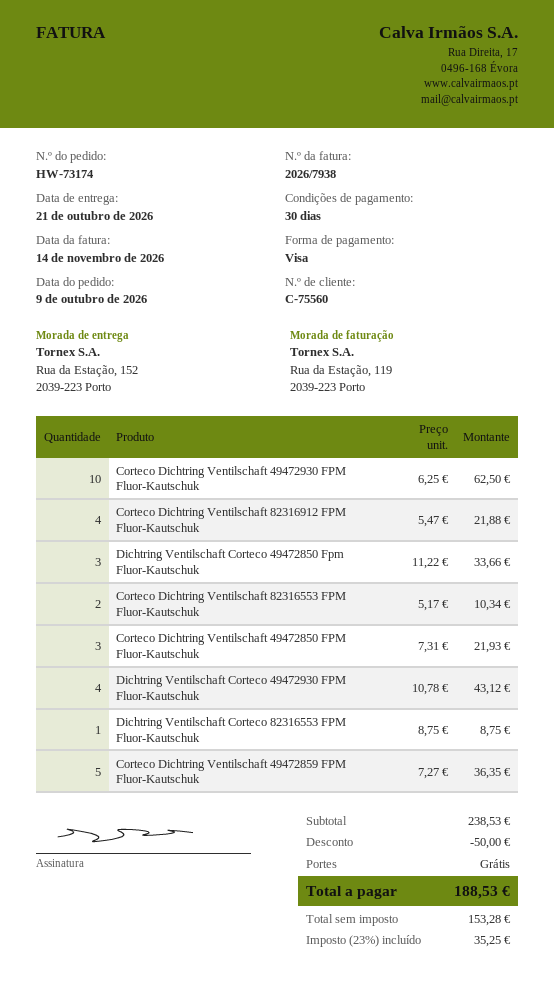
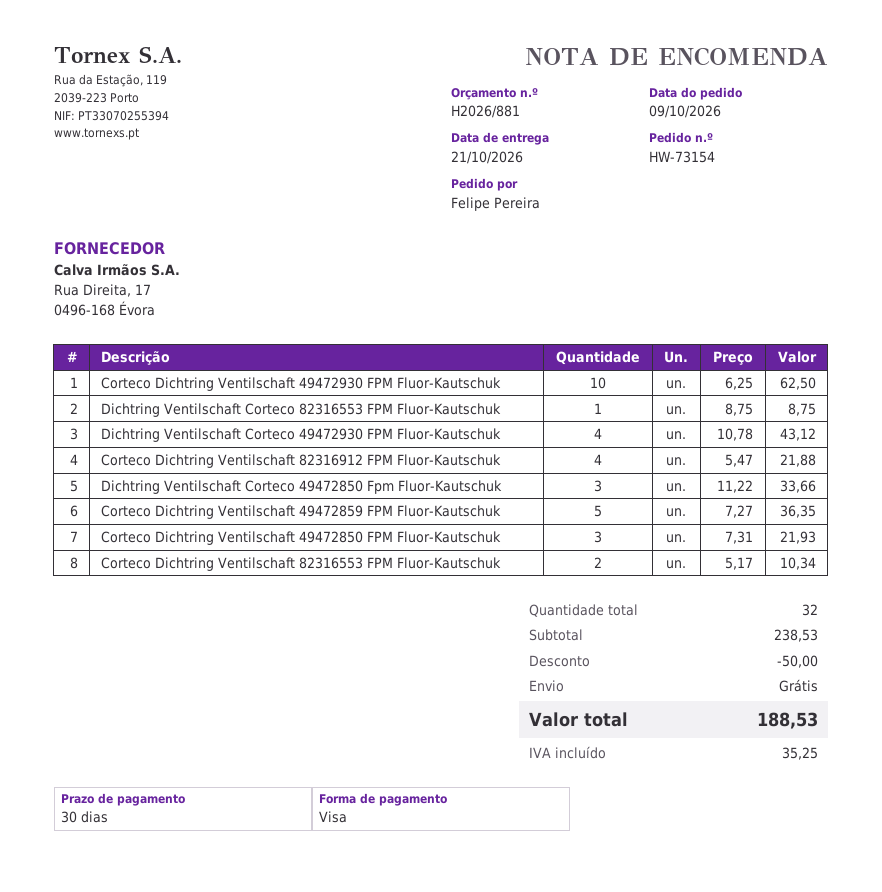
order number: HW-73174 -> HW-73154

